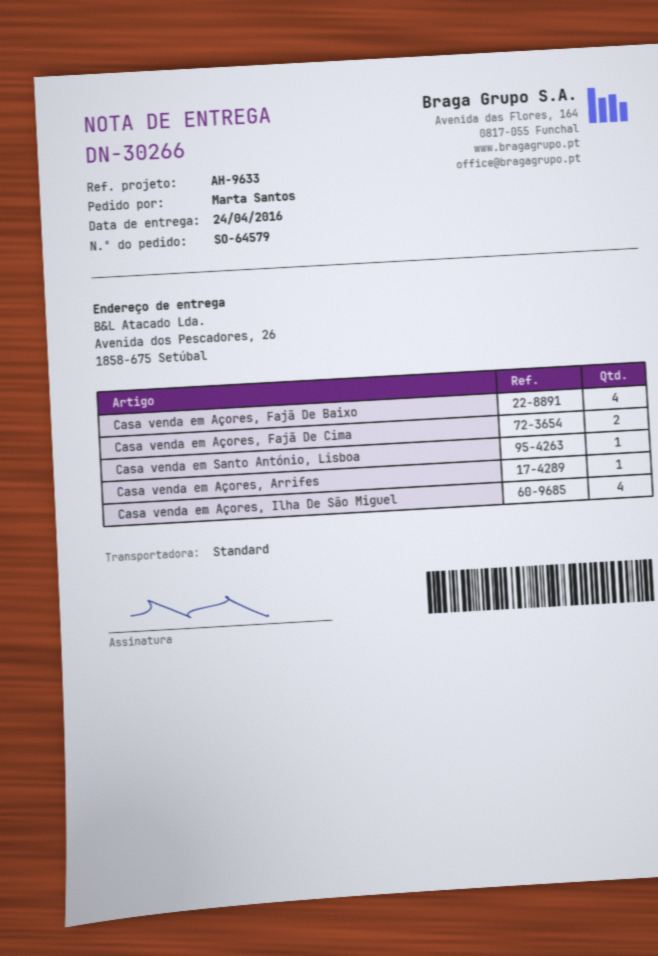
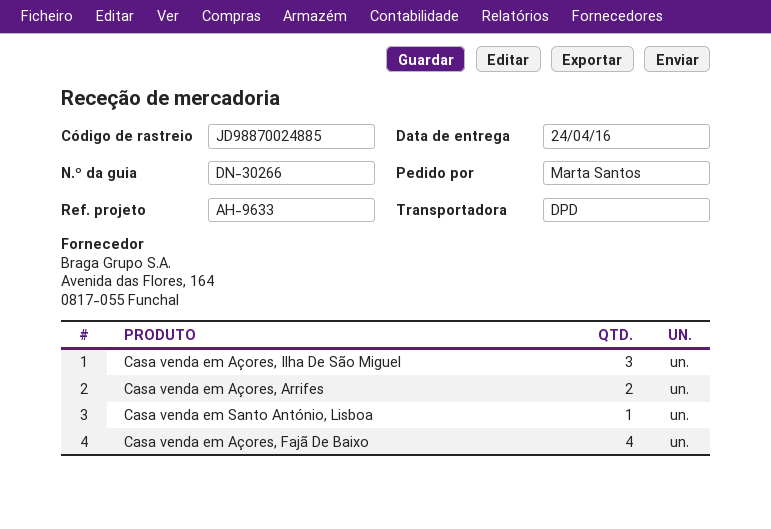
shipping method: standard -> DPD
Casa venda em Açores, Fajã De Cima: 2 -> none
Casa venda em Açores, Arrifes: 1 -> 2
Casa venda em Açores, Ilha De São Miguel: 4 -> 3

